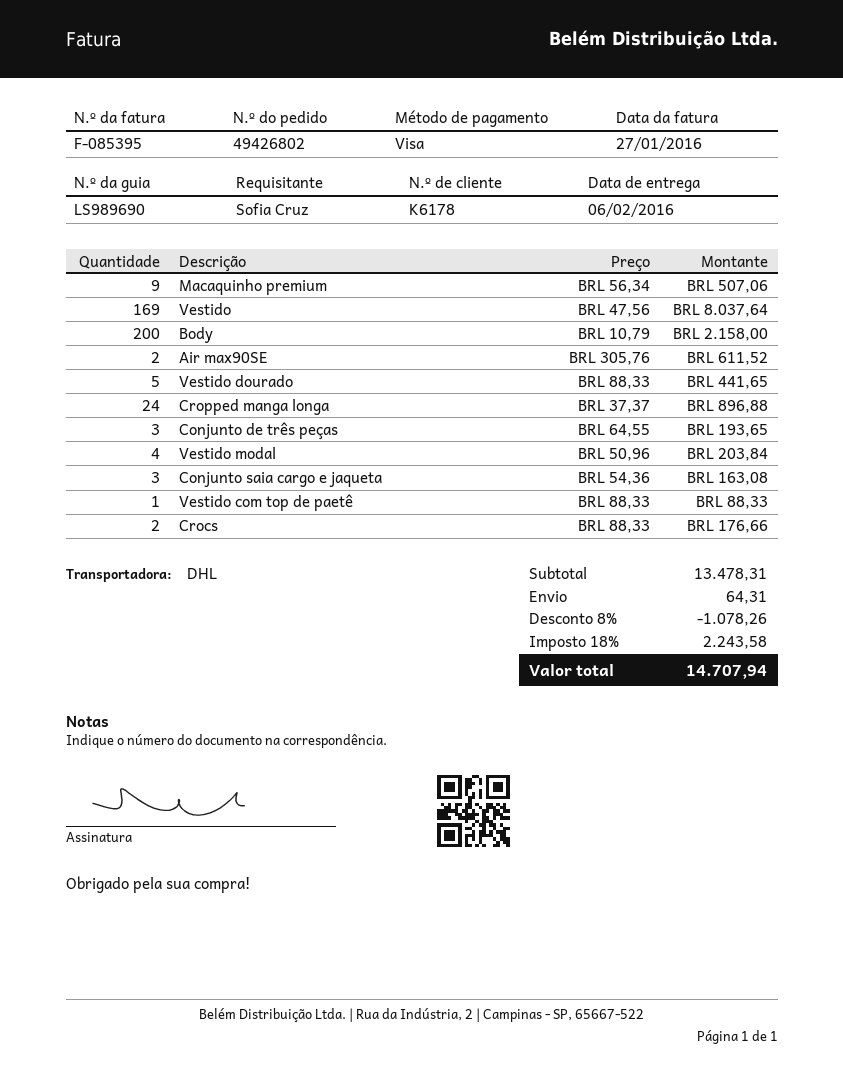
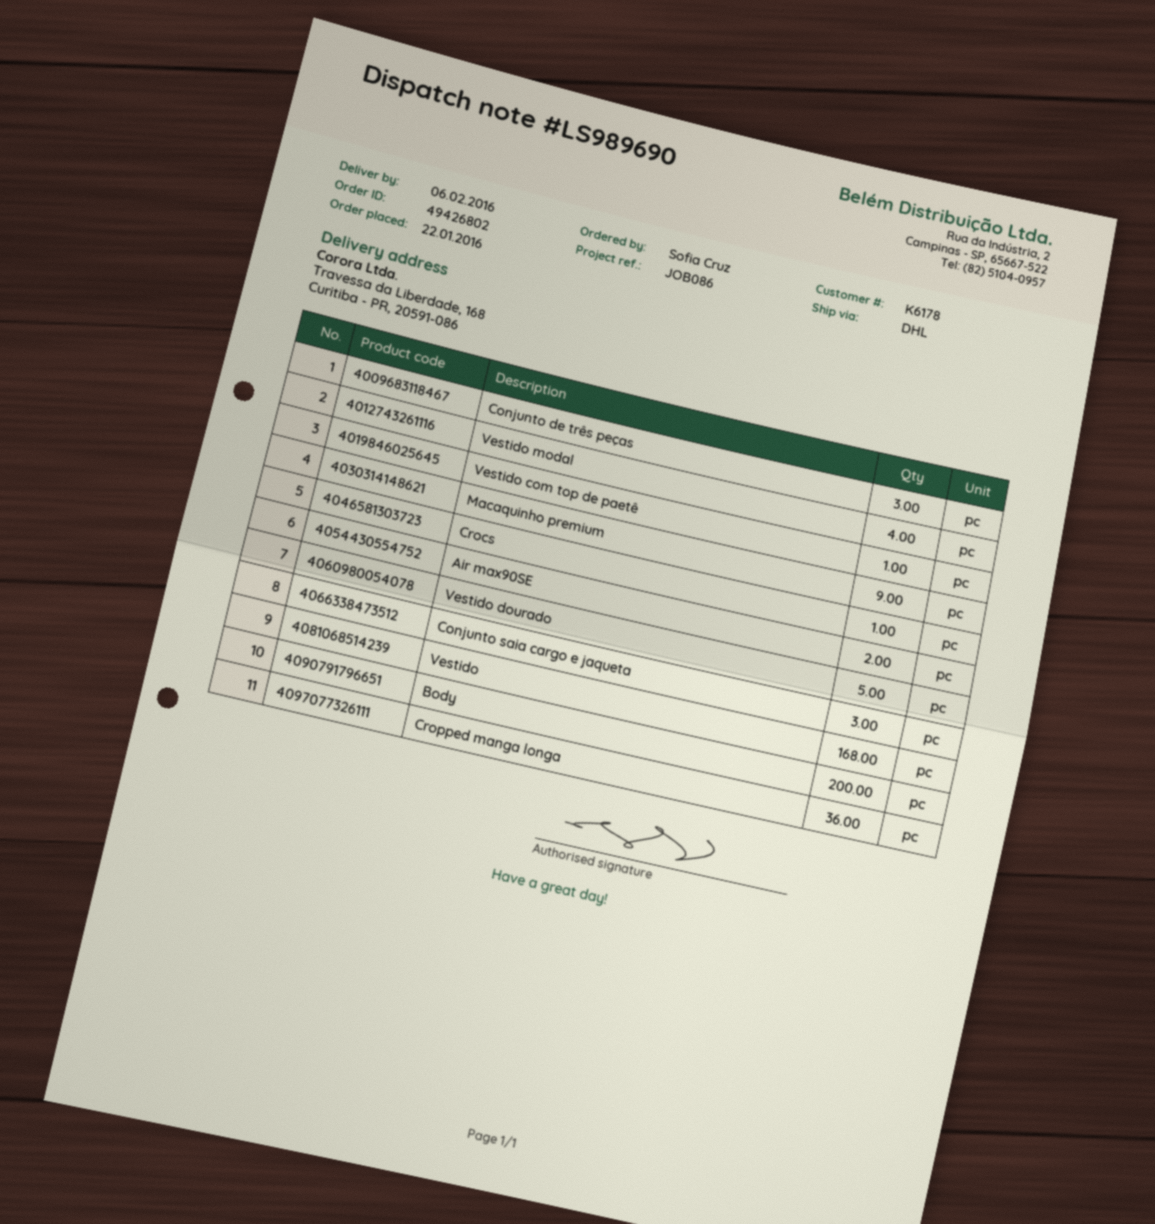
Vestido: 169 -> 168
Cropped manga longa: 24 -> 36
Crocs: 2 -> 1

